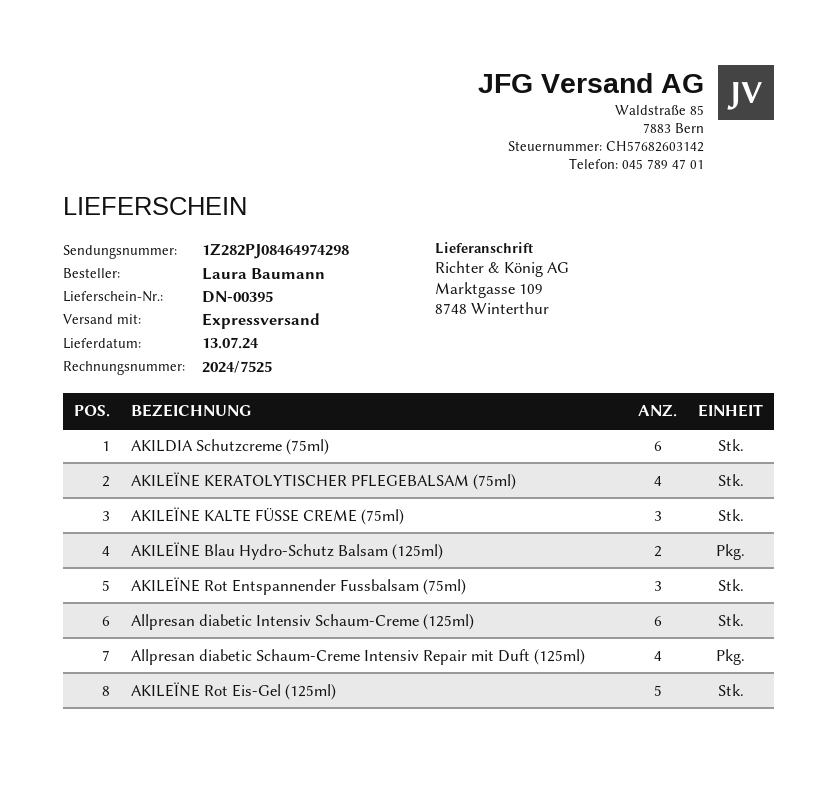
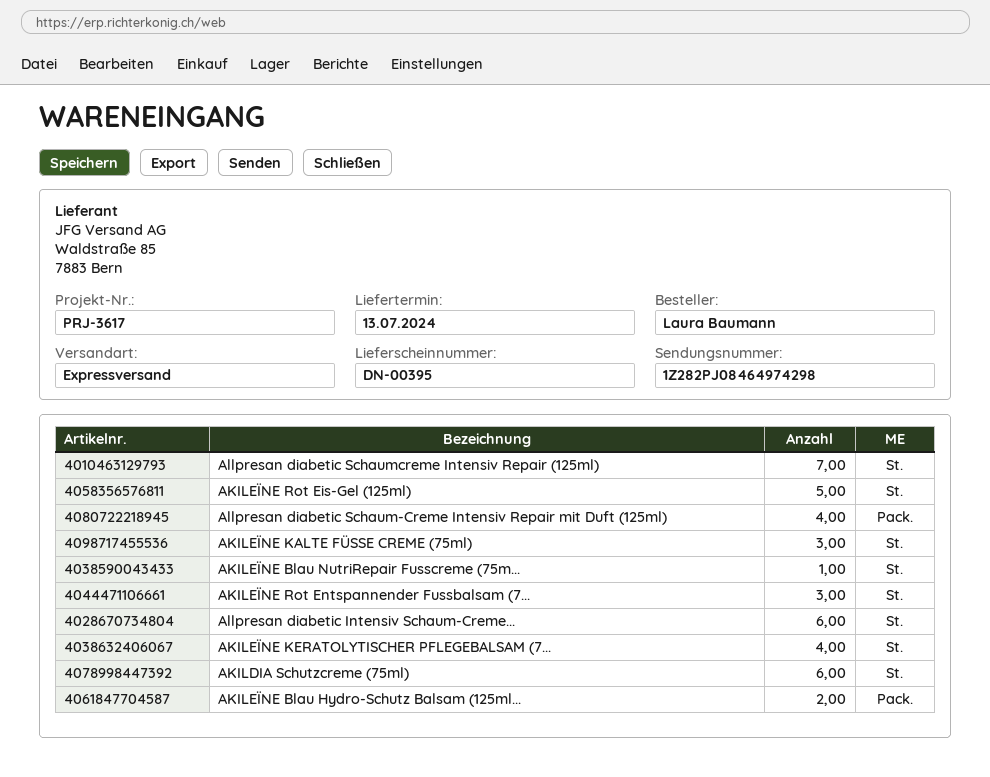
Allpresan diabetic Schaumcreme Intensiv Repair (125ml): none -> 7
AKILEÏNE Blau NutriRepair Fusscreme (75m...: none -> 1

